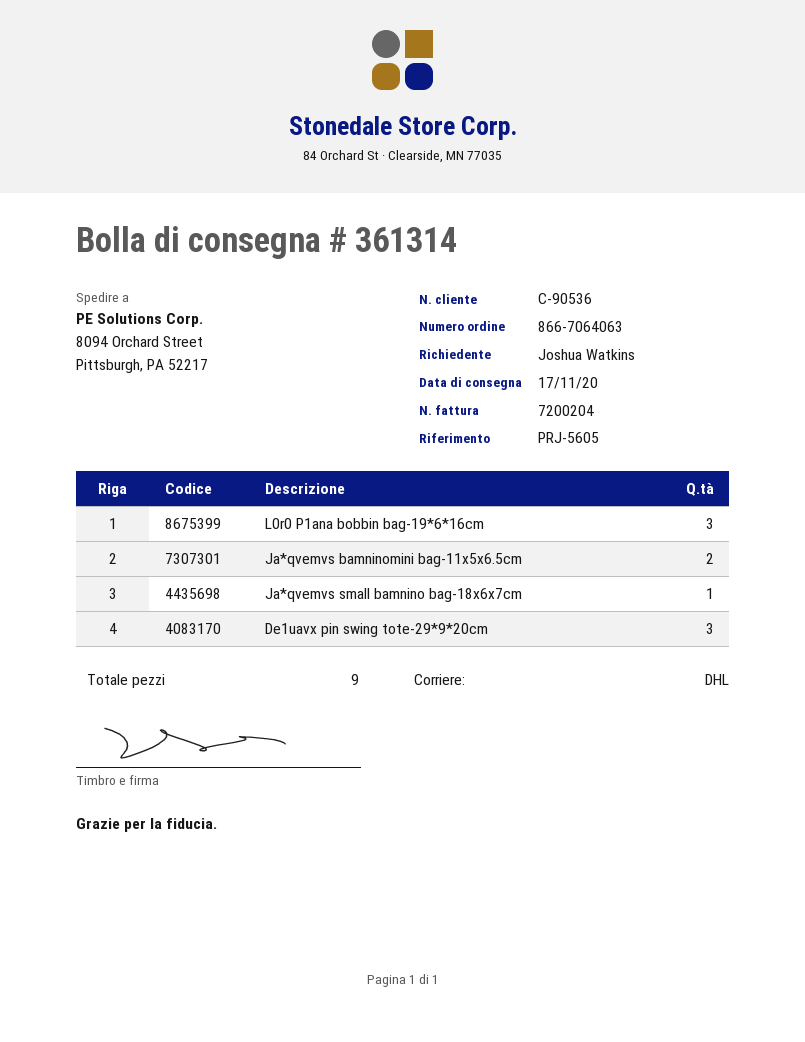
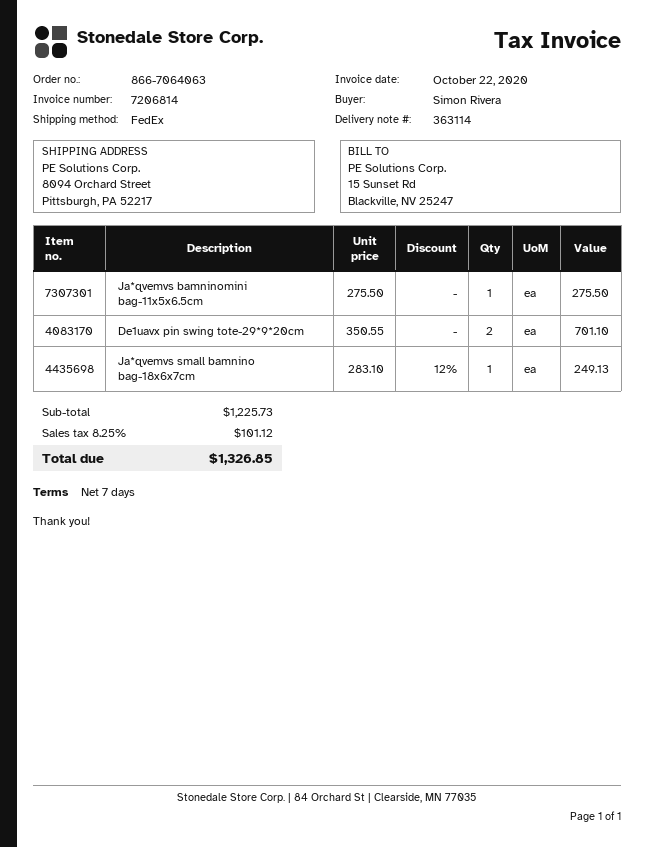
delivery note number: 361314 -> 363114
invoice number: 7200204 -> 7206814
ordered by: Joshua Watkins -> Simon Rivera
shipping method: DHL -> FedEx
L0r0 P1ana bobbin bag-19*6*16cm: 3 -> none
Ja*qvemvs bamninomini bag-11x5x6.5cm: 2 -> 1
De1uavx pin swing tote-29*9*20cm: 3 -> 2

